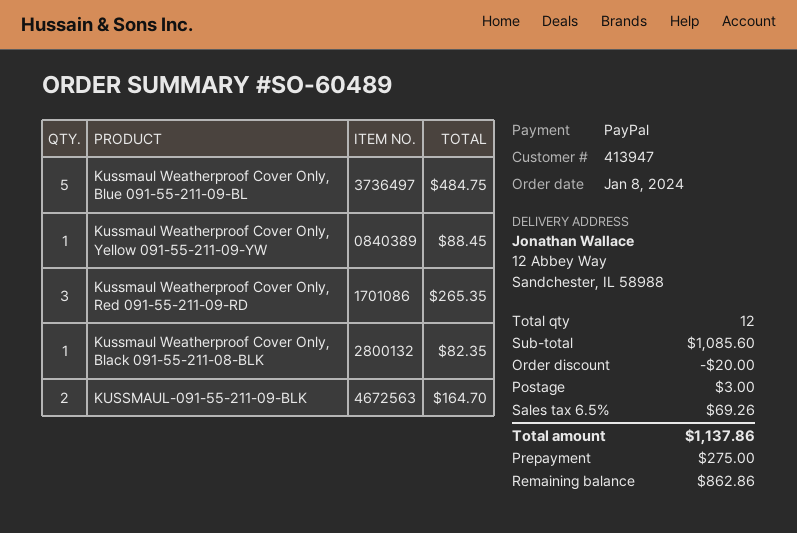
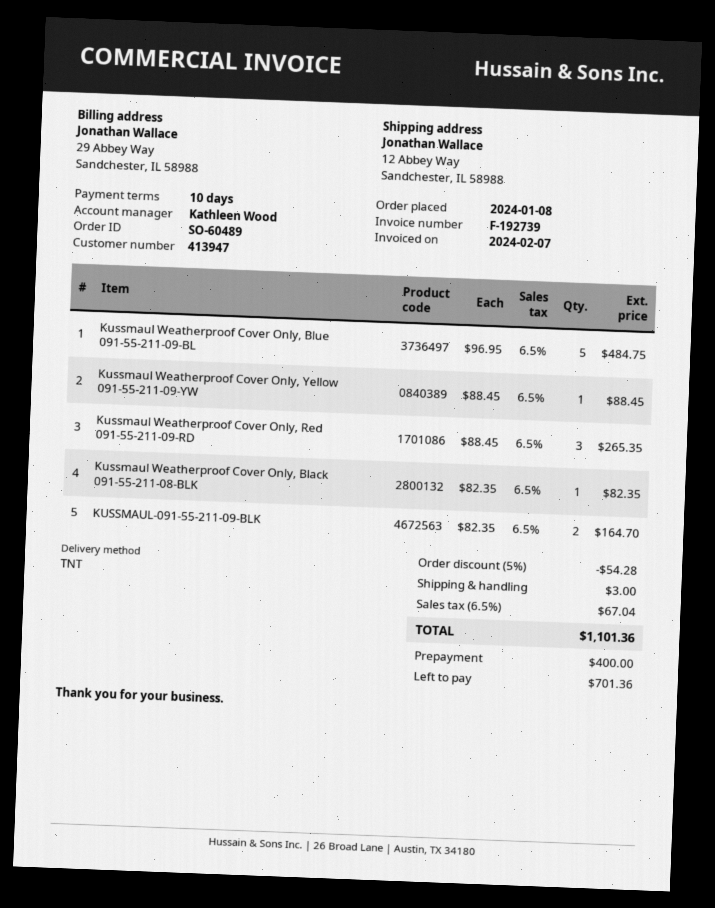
discount: 20.00 -> 54.28
tax: 6.5% = 69.26 -> 6.5% = 67.04
total: 1137.86 -> 1101.36
deposit: 275.00 -> 400.00
balance: 862.86 -> 701.36

